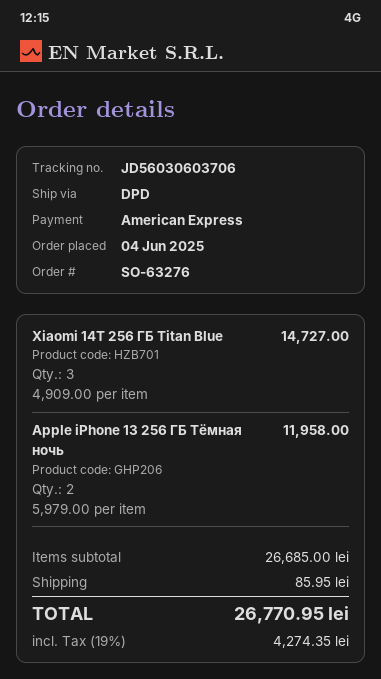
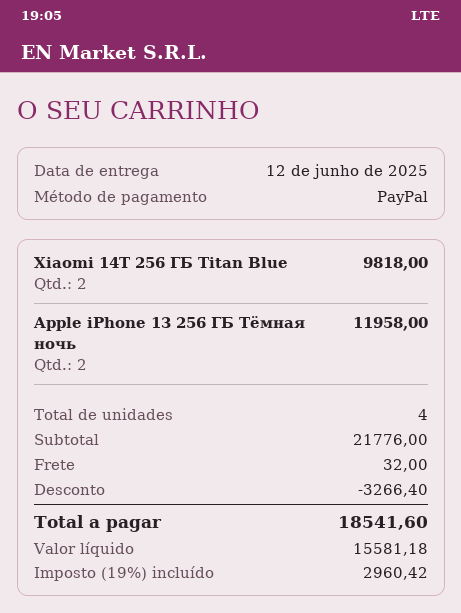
payment method: American Express -> PayPal
Xiaomi 14T 256 ГБ Titan Blue: 3 for 14727.00 -> 2 for 9818.00
subtotal: 26685.00 -> 21776.00
discount: none -> 3266.40
shipping: 85.95 -> 32.00
tax: 19% = 4274.35 -> 19% = 2960.42
total: 26770.95 -> 18541.60

